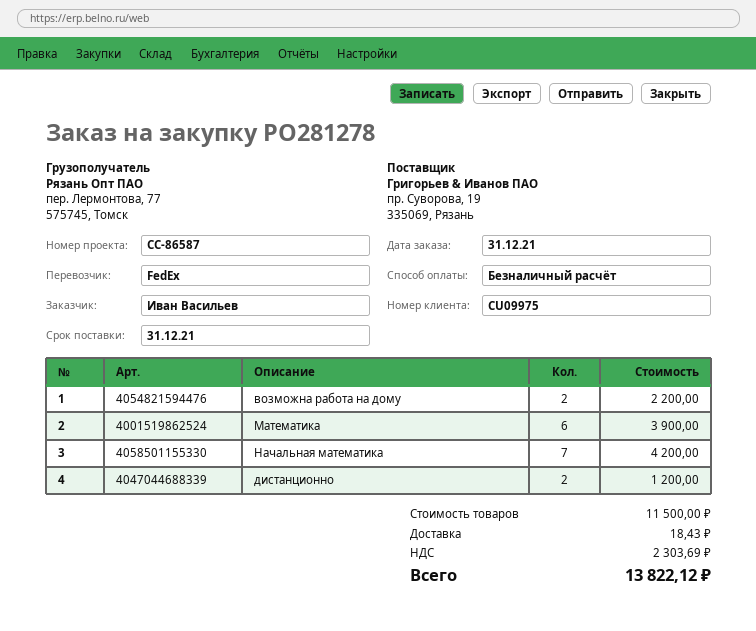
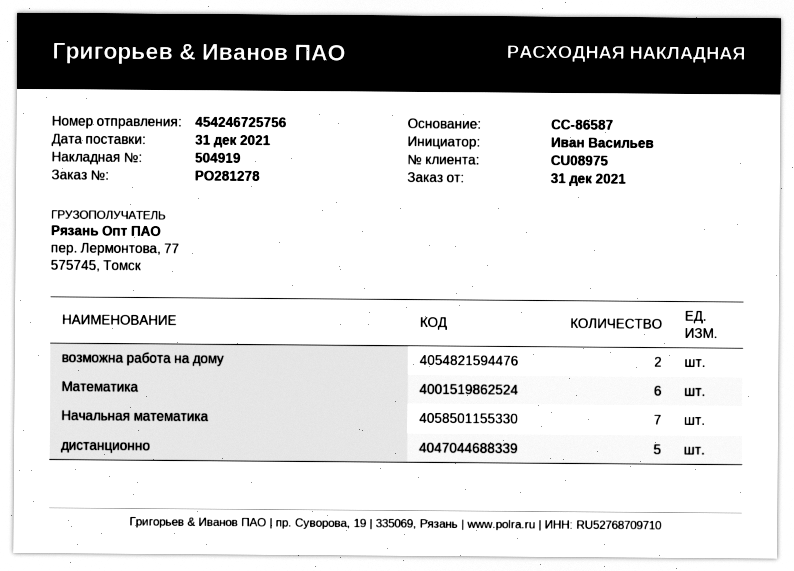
customer number: CU09975 -> CU08975
дистанционно: 2 -> 5

